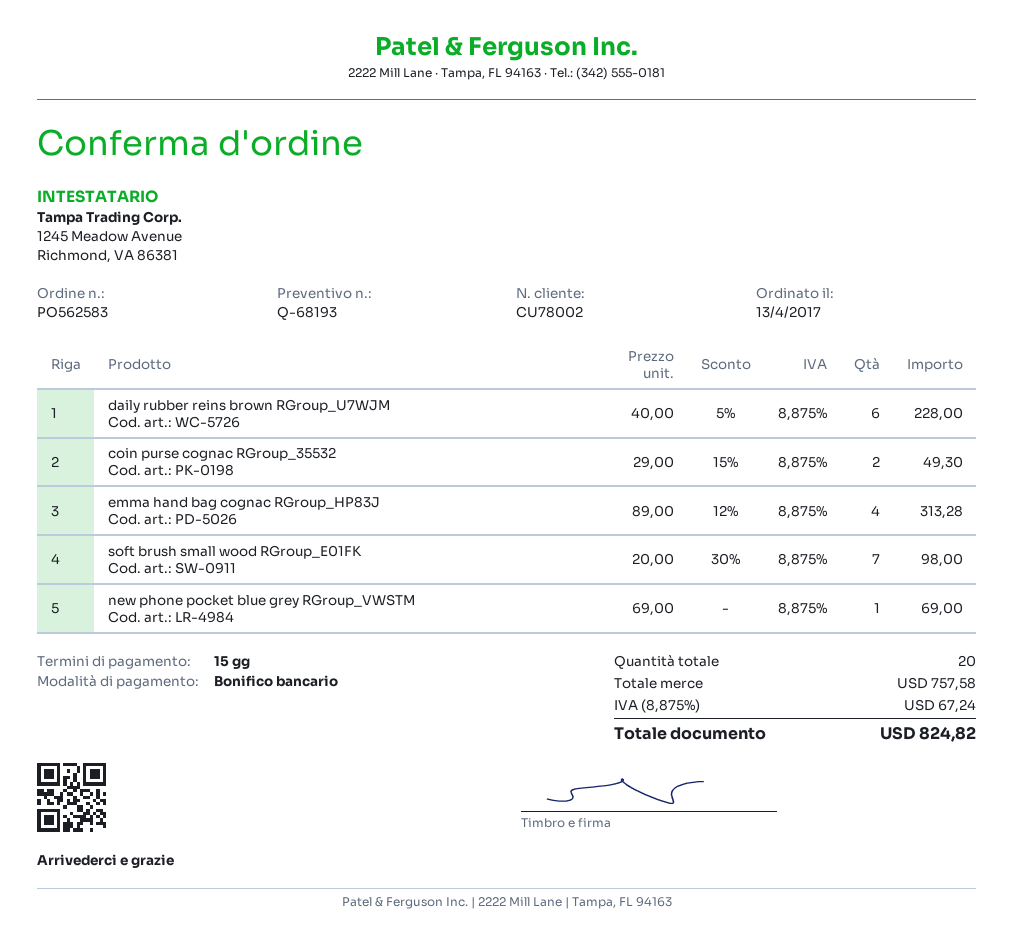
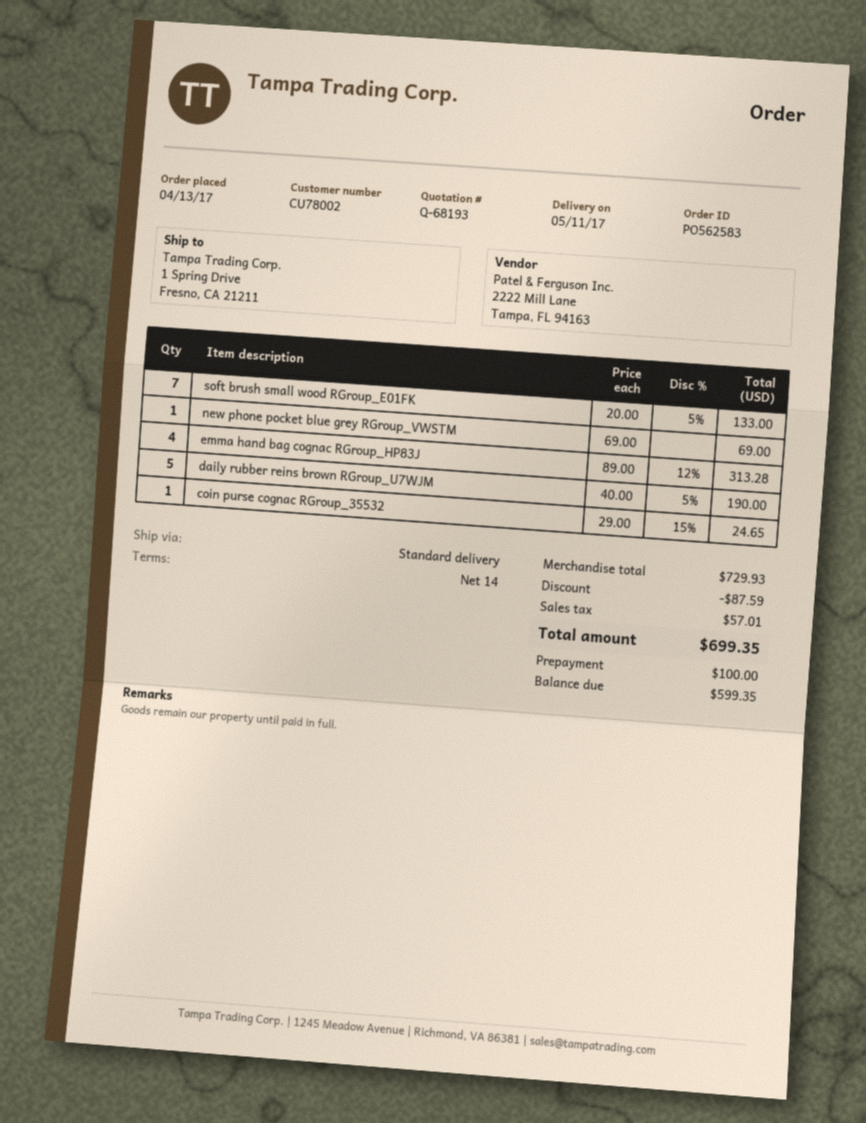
payment terms: 15 days -> 14 days
daily rubber reins brown RGroup_U7WJM: 6 x 40.00 - 5% = 228.00 -> 5 x 40.00 - 5% = 190.00
coin purse cognac RGroup_35532: 2 x 29.00 - 15% = 49.30 -> 1 x 29.00 - 15% = 24.65
soft brush small wood RGroup_E01FK: 7 x 20.00 - 30% = 98.00 -> 7 x 20.00 - 5% = 133.00
subtotal: 757.58 -> 729.93
discount: none -> 87.59
tax: 67.24 -> 57.01
total: 824.82 -> 699.35

